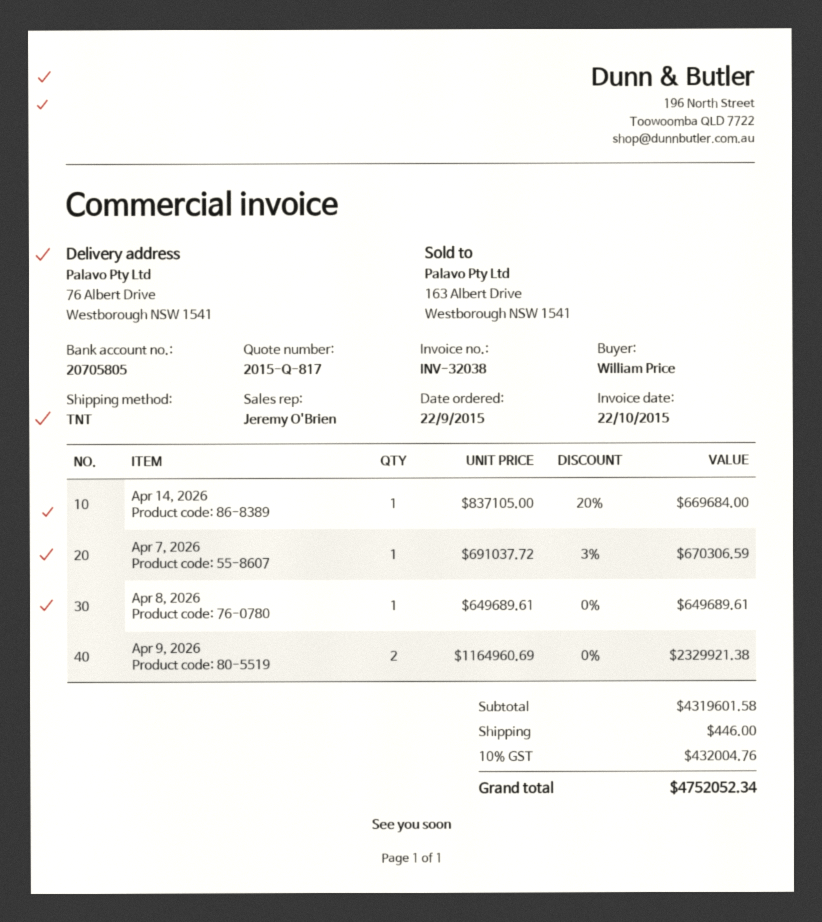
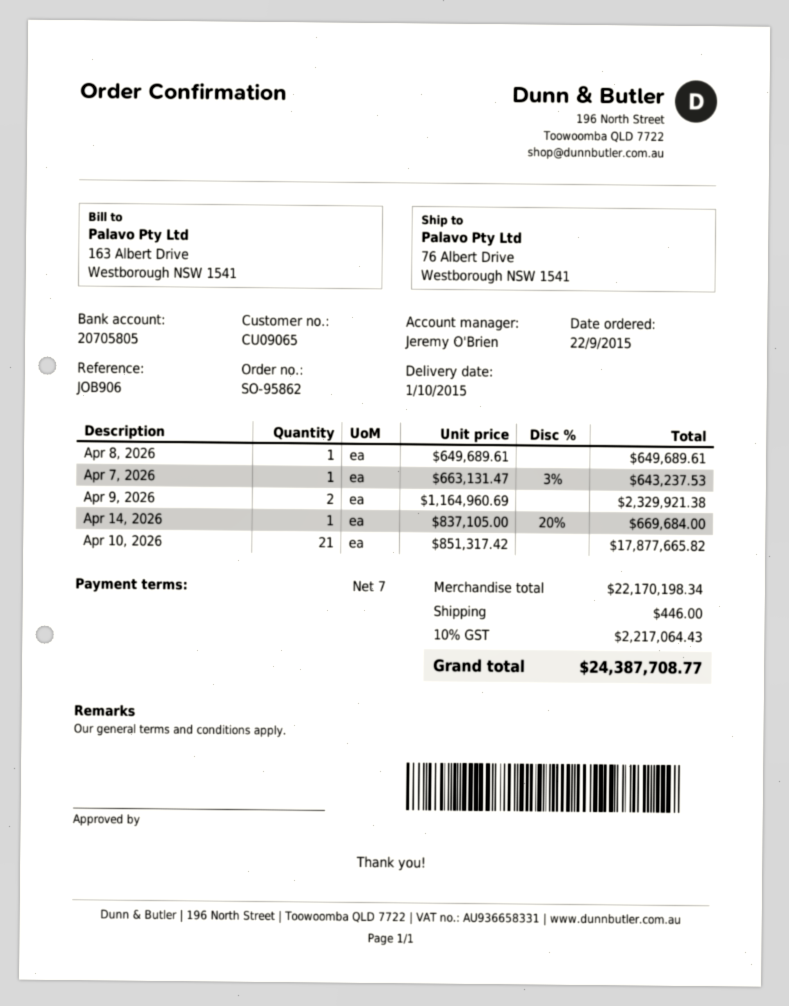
Apr 7, 2026: 1 x 691037.72 - 3% = 670306.59 -> 1 x 663131.47 - 3% = 643237.53
Apr 10, 2026: none -> 21 x 851317.42 = 17877665.82
subtotal: 4319601.58 -> 22170198.34
tax: 10% = 432004.76 -> 10% = 2217064.43
total: 4752052.34 -> 24387708.77

